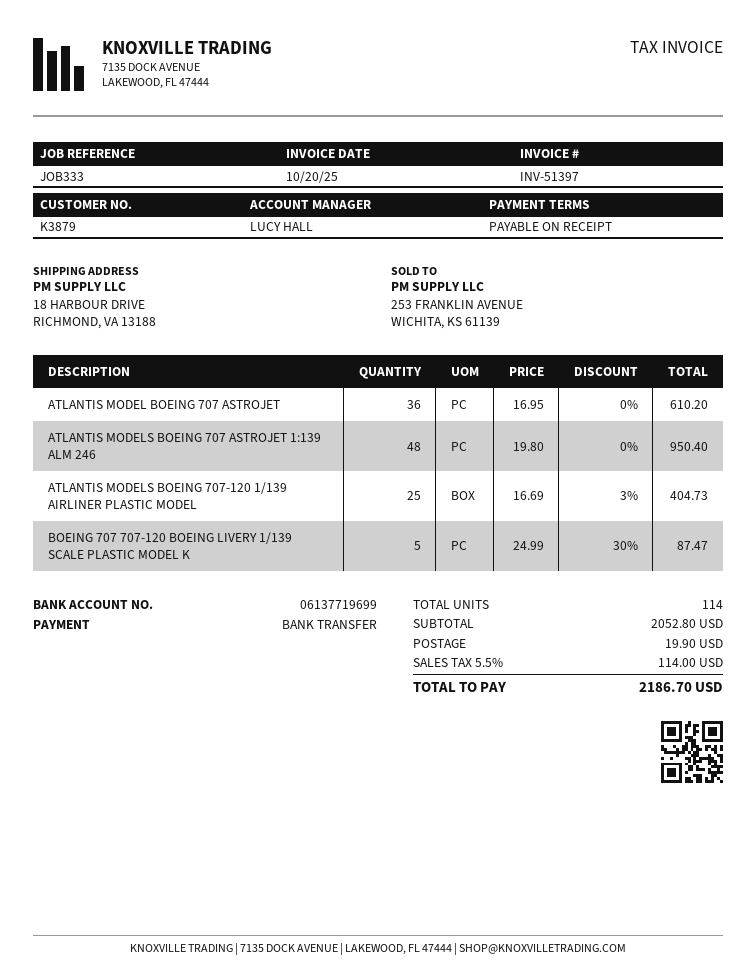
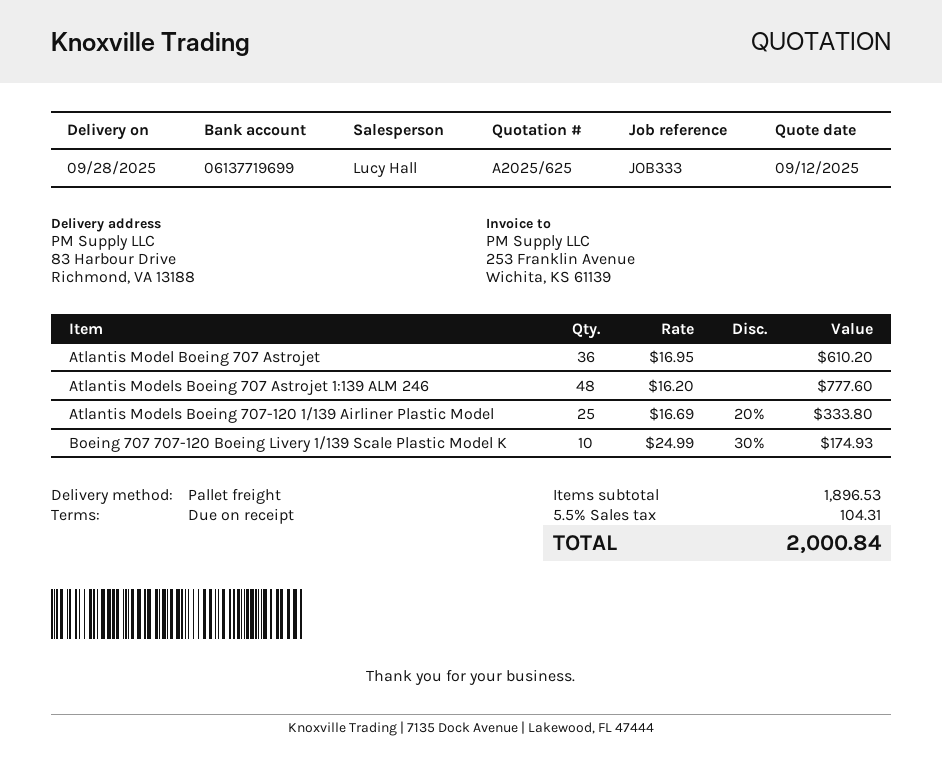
ship to: 18 HARBOUR DRIVE, RICHMOND, VA 13188 -> 83 Harbour Drive, Richmond, VA 13188
ATLANTIS MODELS BOEING 707 ASTROJET 1:139 ALM 246: 48 x 19.80 = 950.40 -> 48 x 16.20 = 777.60
ATLANTIS MODELS BOEING 707-120 1/139 AIRLINER PLASTIC MODEL: 25 x 16.69 - 3% = 404.73 -> 25 x 16.69 - 20% = 333.80
BOEING 707 707-120 BOEING LIVERY 1/139 SCALE PLASTIC MODEL K: 5 x 24.99 - 30% = 87.47 -> 10 x 24.99 - 30% = 174.93
subtotal: 2052.80 -> 1896.53
shipping: 19.90 -> none
tax: 5.5% = 114.00 -> 5.5% = 104.31
total: 2186.70 -> 2000.84

